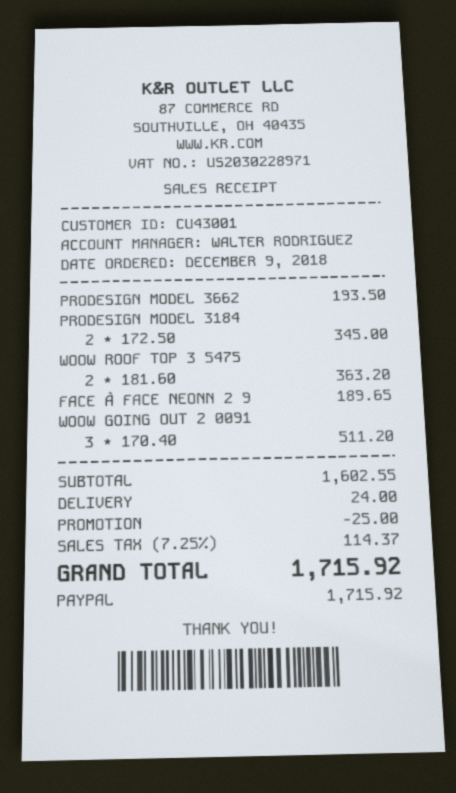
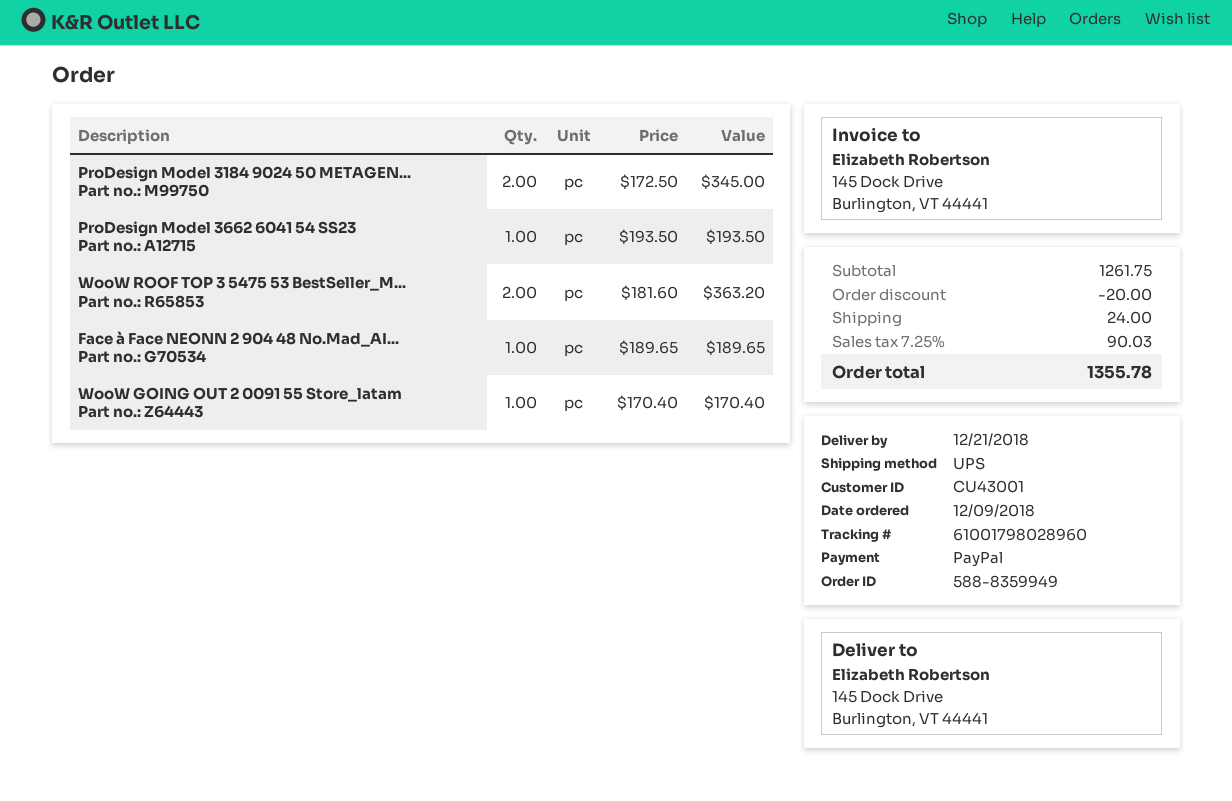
WOOW GOING OUT 2 0091: 3 x 170.40 = 511.20 -> 1 x 170.40 = 170.40
subtotal: 1602.55 -> 1261.75
discount: 25.00 -> 20.00
tax: 7.25% = 114.37 -> 7.25% = 90.03
total: 1715.92 -> 1355.78

